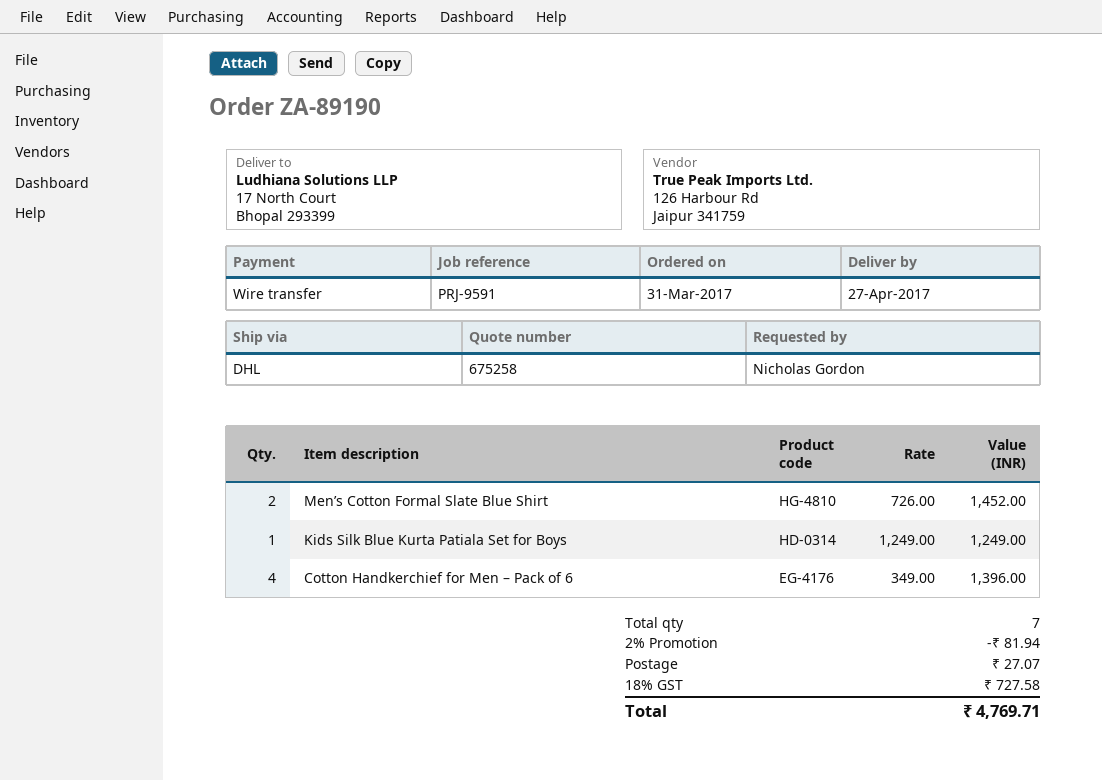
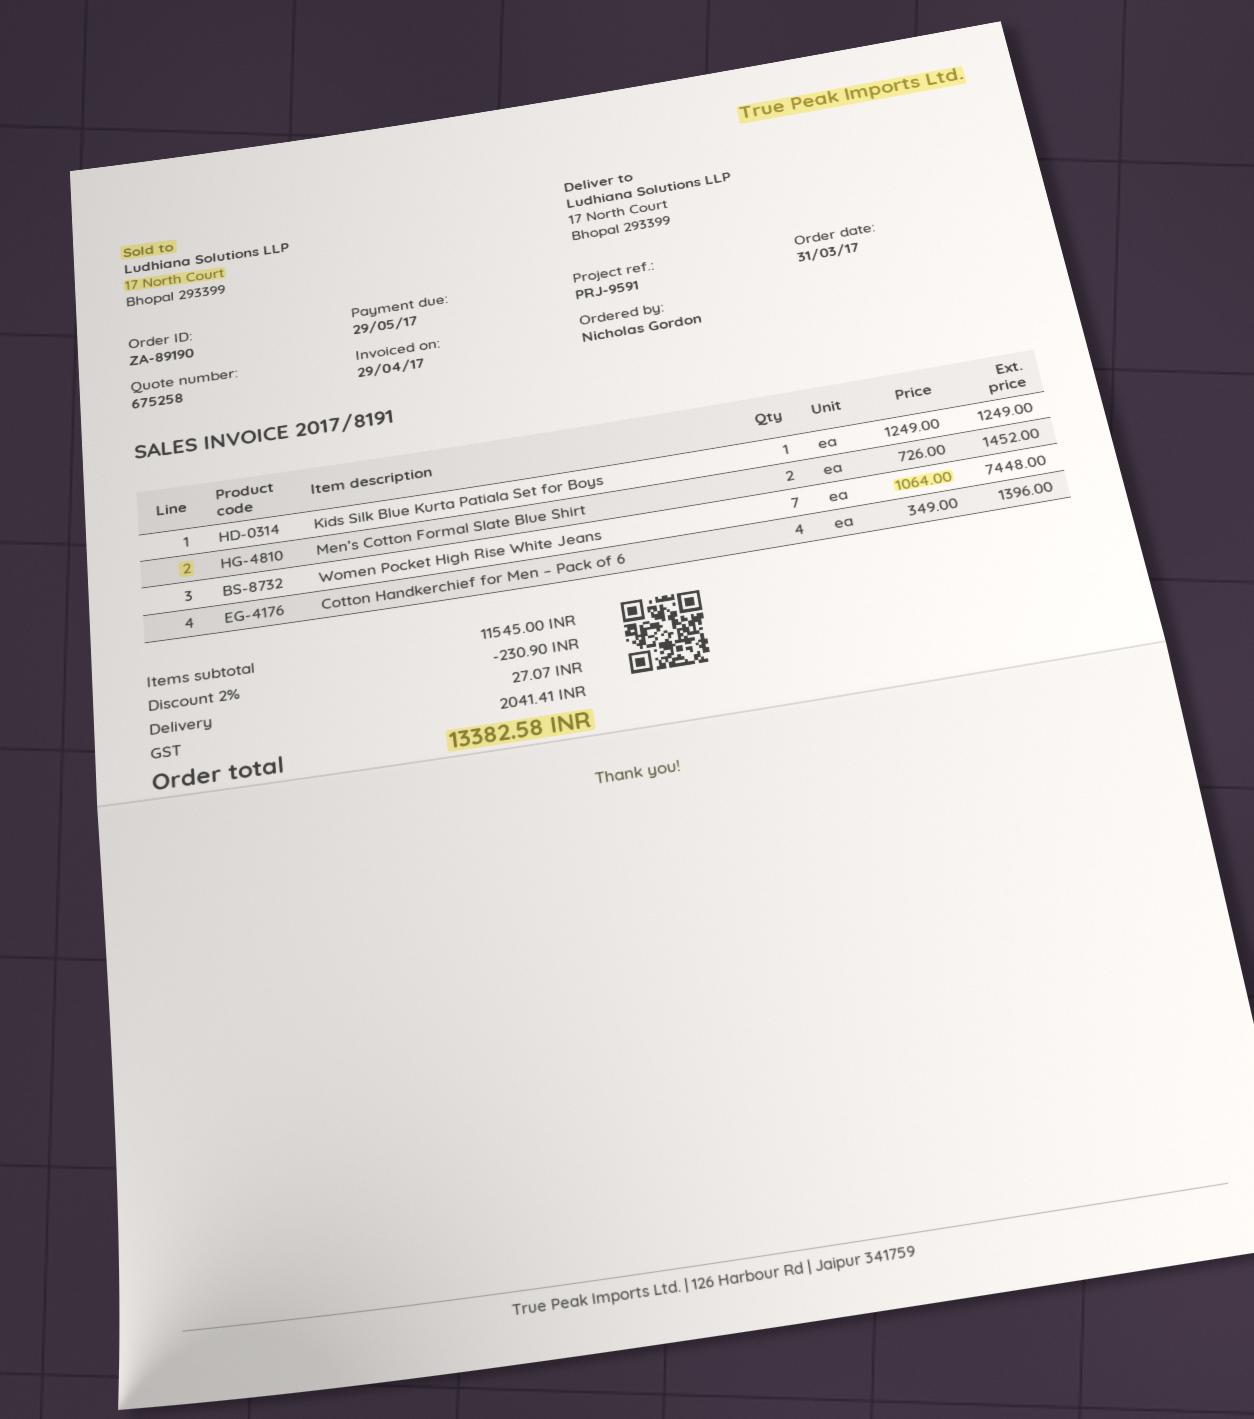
Women Pocket High Rise White Jeans: none -> 7 x 1064.00 = 7448.00
discount: 2% = 81.94 -> 2% = 230.90
tax: 727.58 -> 2041.41
total: 4769.71 -> 13382.58

